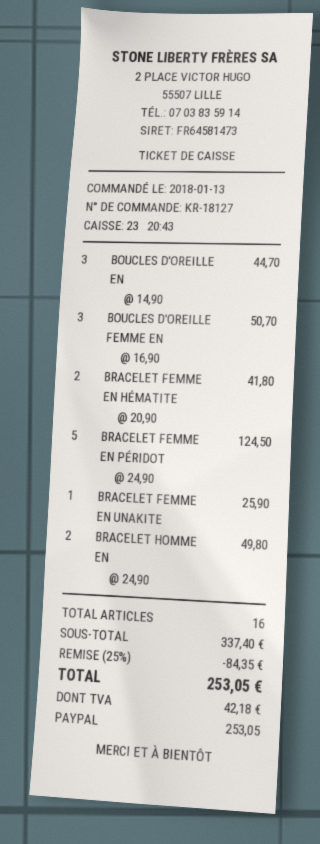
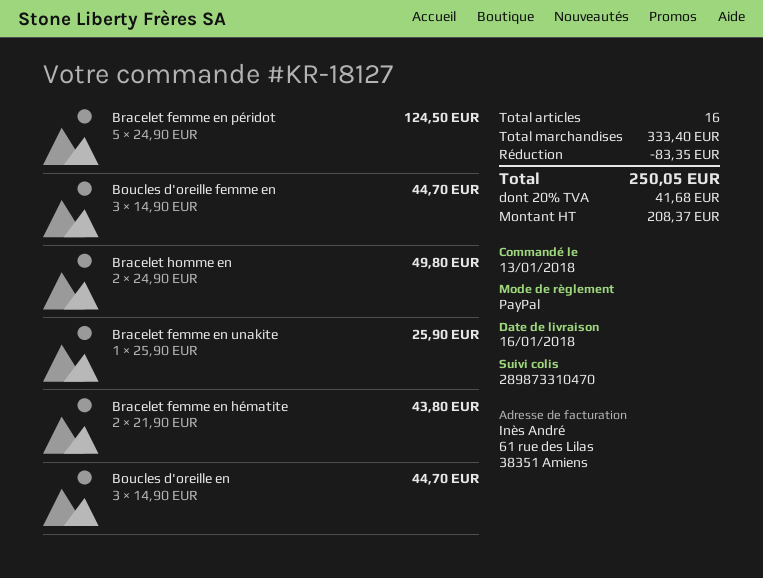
BOUCLES D'OREILLE FEMME EN: 3 x 16.90 = 50.70 -> 3 x 14.90 = 44.70
BRACELET FEMME EN HÉMATITE: 2 x 20.90 = 41.80 -> 2 x 21.90 = 43.80
subtotal: 337.40 -> 333.40
discount: 84.35 -> 83.35
tax: 42.18 -> 41.68
total: 253.05 -> 250.05

